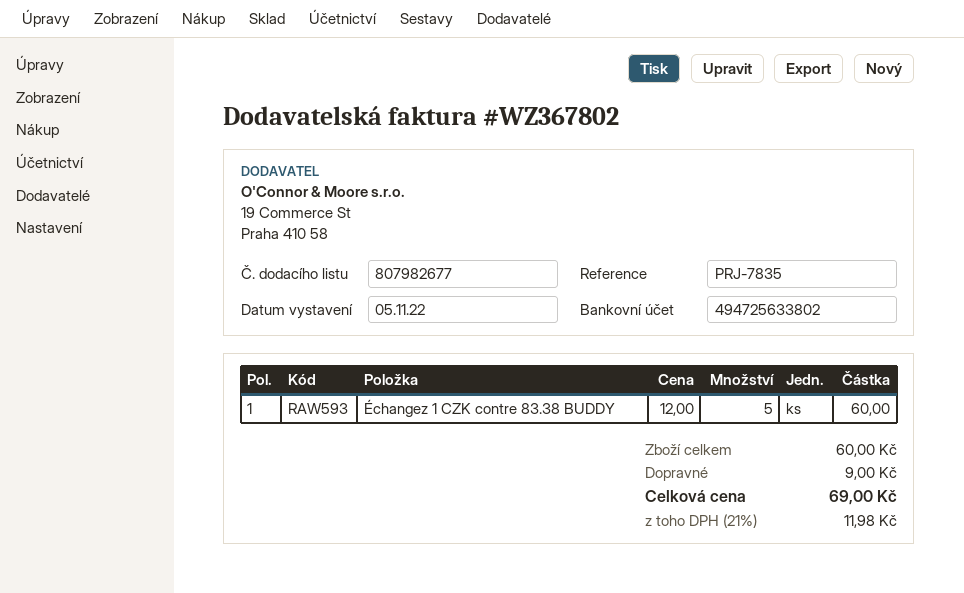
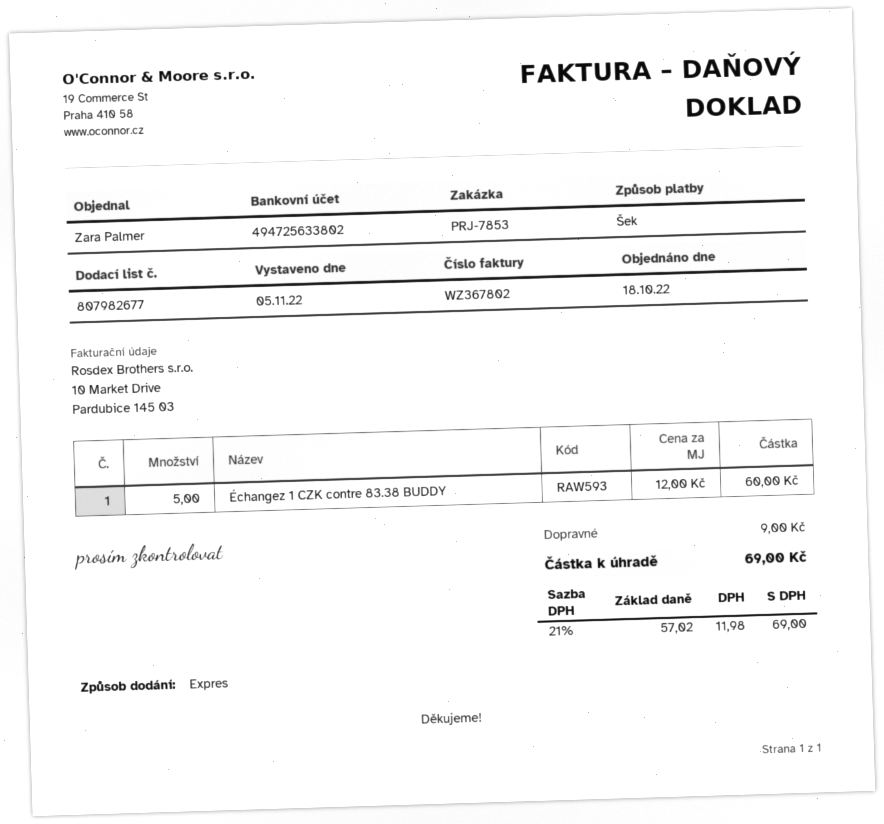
reference: PRJ-7835 -> PRJ-7853

